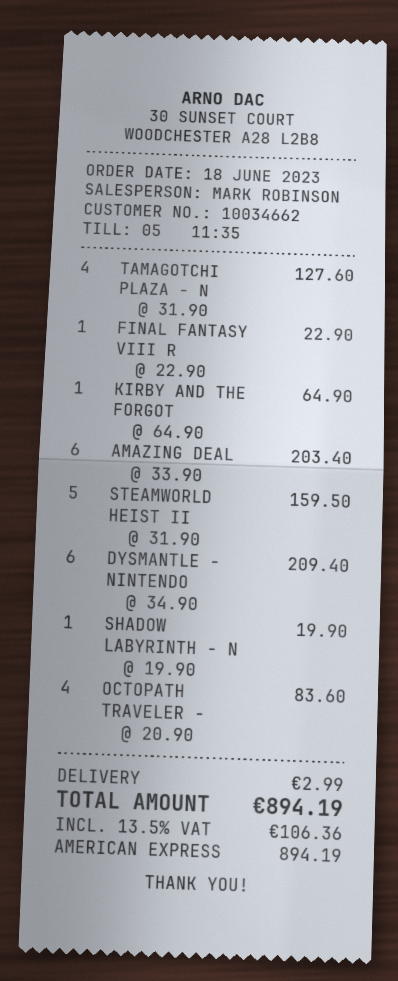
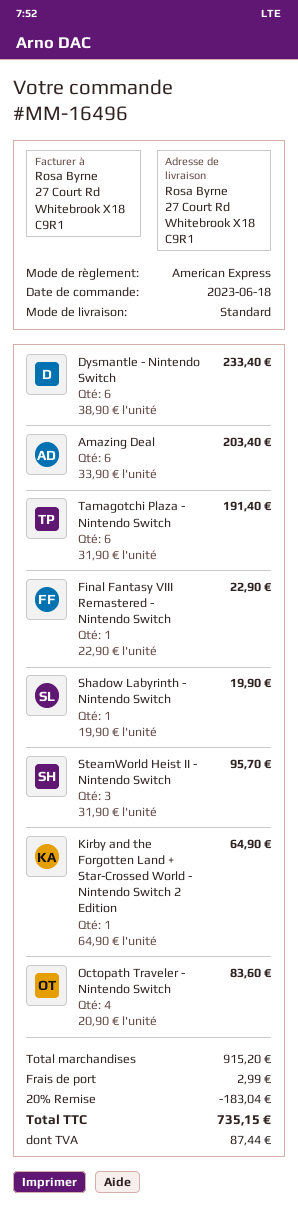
TAMAGOTCHI PLAZA - N: 4 x 31.90 = 127.60 -> 6 x 31.90 = 191.40
STEAMWORLD HEIST II: 5 x 31.90 = 159.50 -> 3 x 31.90 = 95.70
DYSMANTLE - NINTENDO: 6 x 34.90 = 209.40 -> 6 x 38.90 = 233.40
discount: none -> 20% = 183.04
tax: 106.36 -> 87.44
total: 894.19 -> 735.15

